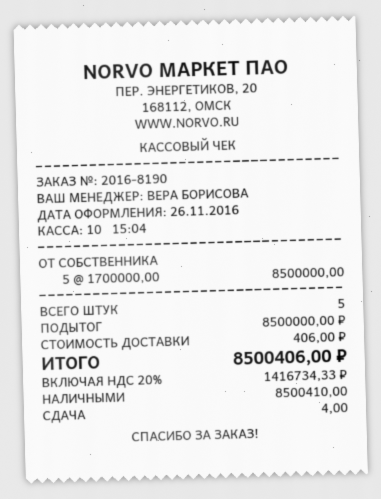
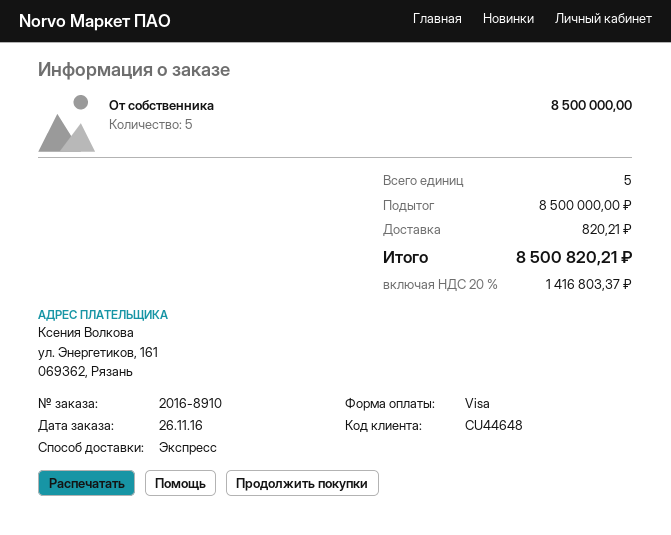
order number: 2016-8190 -> 2016-8910
payment method: cash -> Visa
shipping: 406.00 -> 820.21
tax: 20% = 1416734.33 -> 20% = 1416803.37
total: 8500406.00 -> 8500820.21

